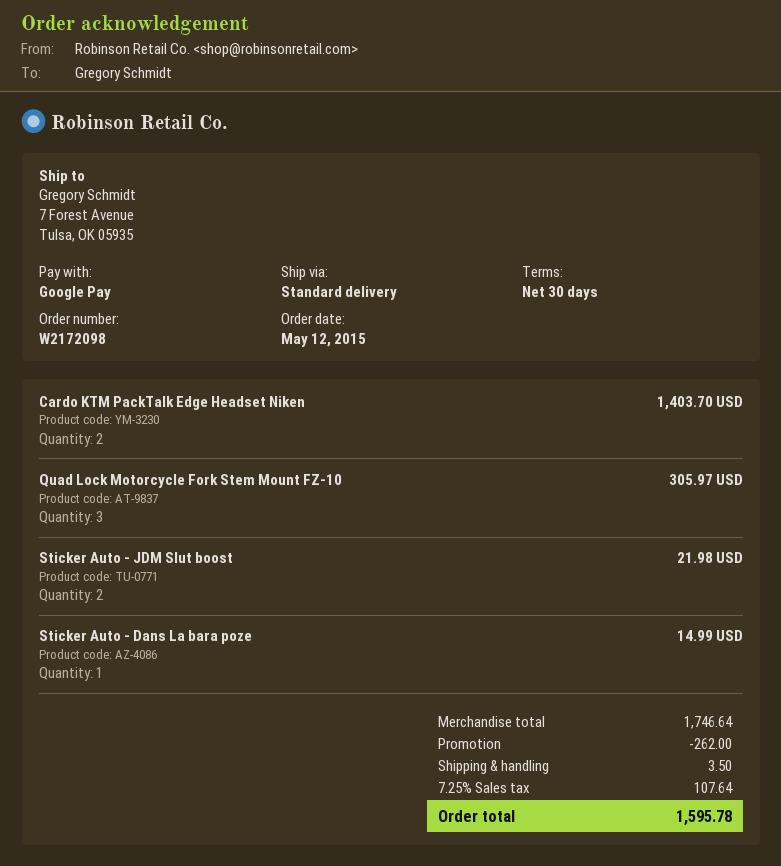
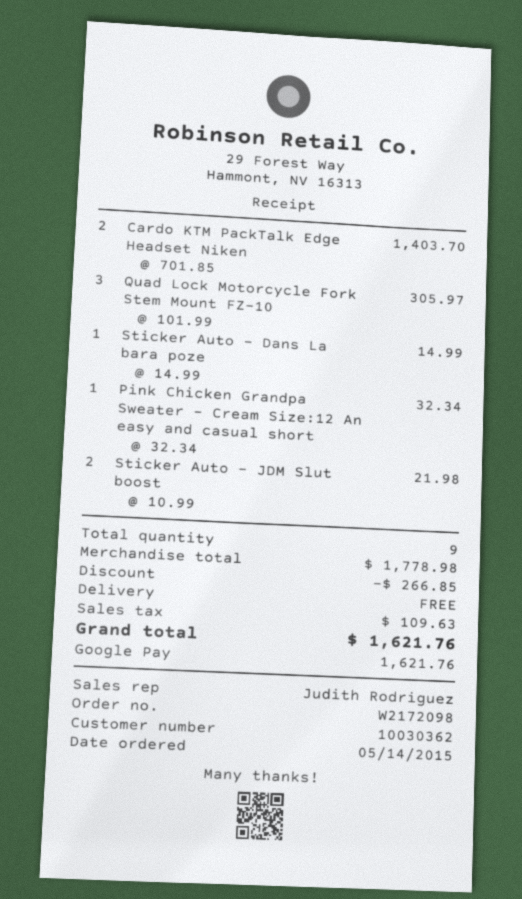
order date: 2015-05-12 -> 2015-05-14
Pink Chicken Grandpa Sweater - Cream Size:12 An easy and casual short: none -> 1 for 32.34
subtotal: 1746.64 -> 1778.98
discount: 262.00 -> 266.85
shipping: 3.50 -> 0.00
tax: 107.64 -> 109.63
total: 1595.78 -> 1621.76

